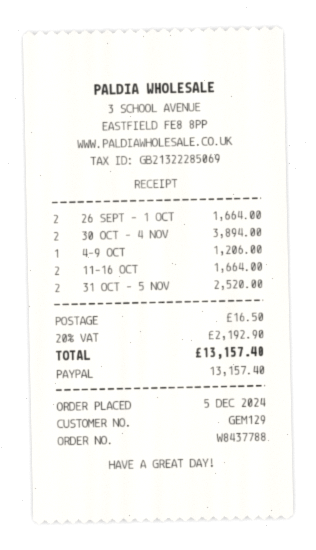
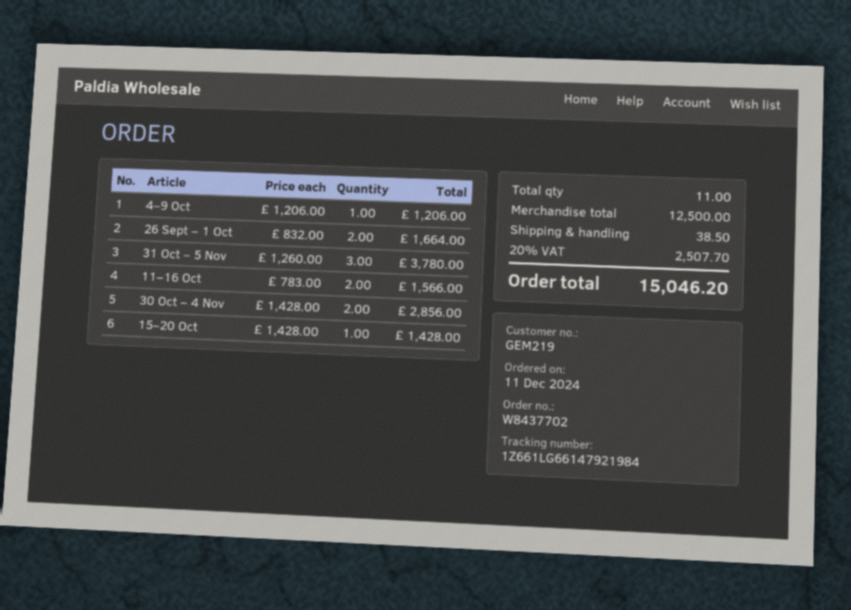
order number: W8437788 -> W8437702
order date: 2024-12-05 -> 2024-12-11
customer number: GEM129 -> GEM219
30 OCT – 4 NOV: 2 for 3894.00 -> 2 for 2856.00
11–16 OCT: 2 for 1664.00 -> 2 for 1566.00
31 OCT – 5 NOV: 2 for 2520.00 -> 3 for 3780.00
15–20 Oct: none -> 1 for 1428.00
shipping: 16.50 -> 38.50
tax: 20% = 2192.90 -> 20% = 2507.70
total: 13157.40 -> 15046.20

